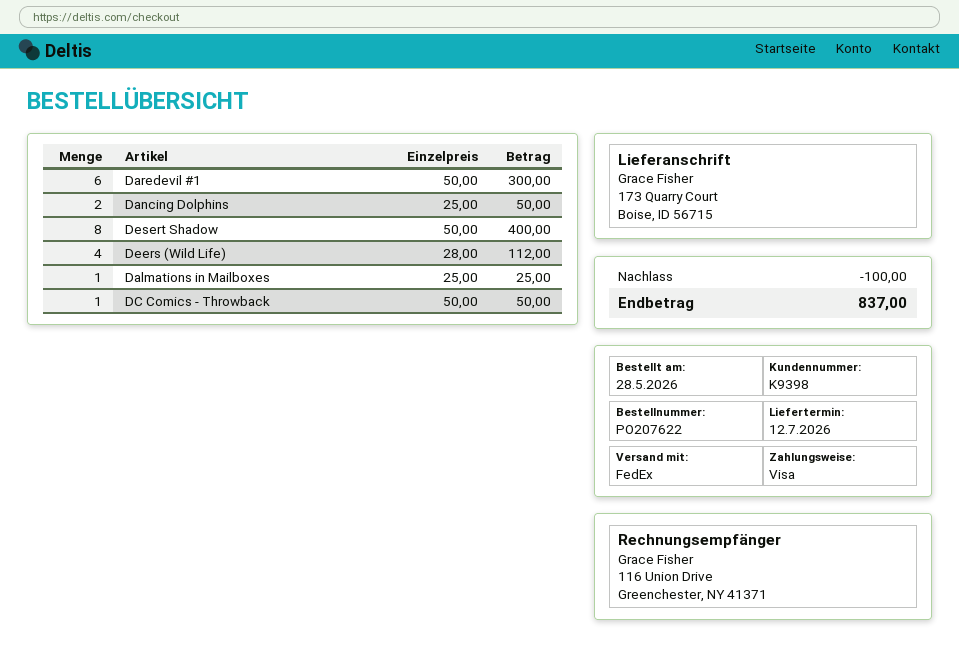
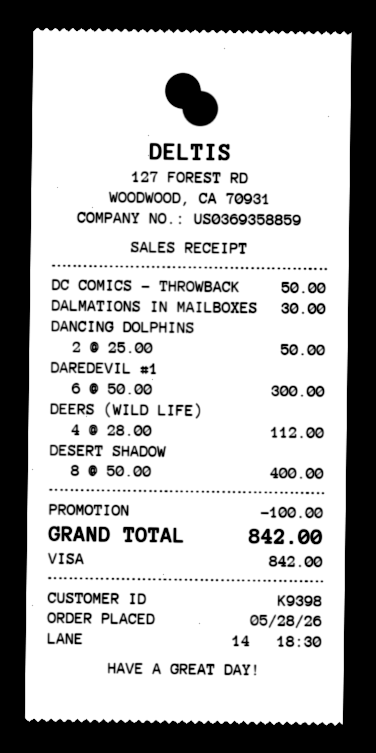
Dalmations in Mailboxes: 1 x 25.00 = 25.00 -> 1 x 30.00 = 30.00
total: 837.00 -> 842.00

